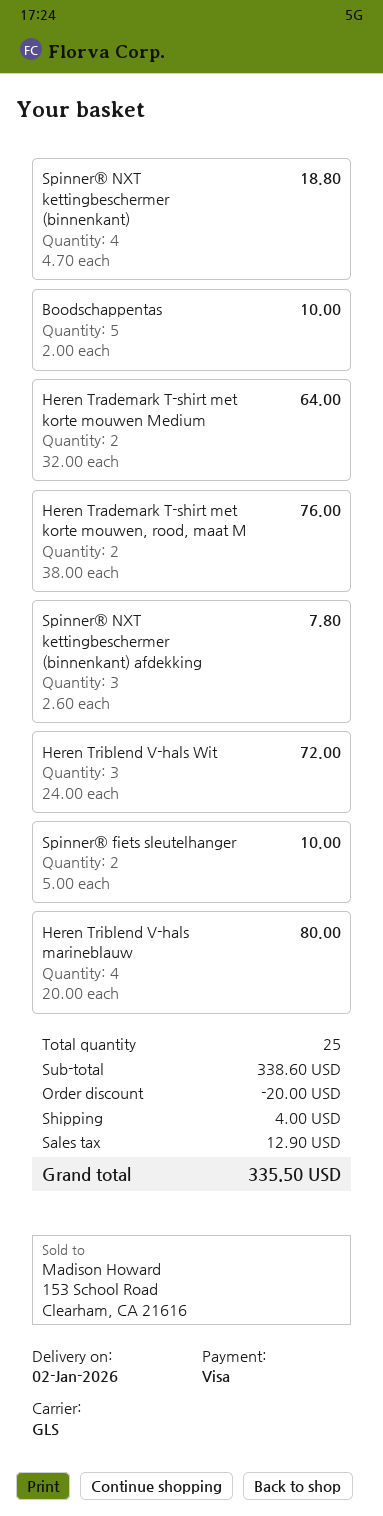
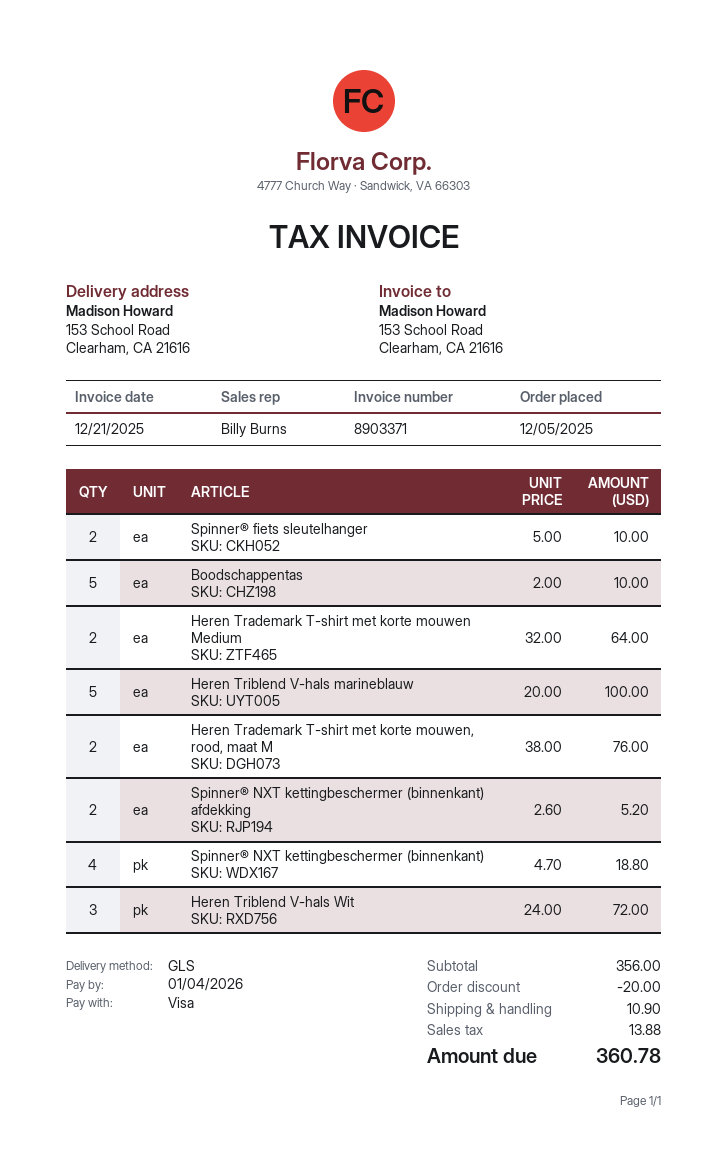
Spinner® NXT kettingbeschermer (binnenkant) afdekking: 3 x 2.60 = 7.80 -> 2 x 2.60 = 5.20
Heren Triblend V-hals marineblauw: 4 x 20.00 = 80.00 -> 5 x 20.00 = 100.00
subtotal: 338.60 -> 356.00
shipping: 4.00 -> 10.90
tax: 12.90 -> 13.88
total: 335.50 -> 360.78

